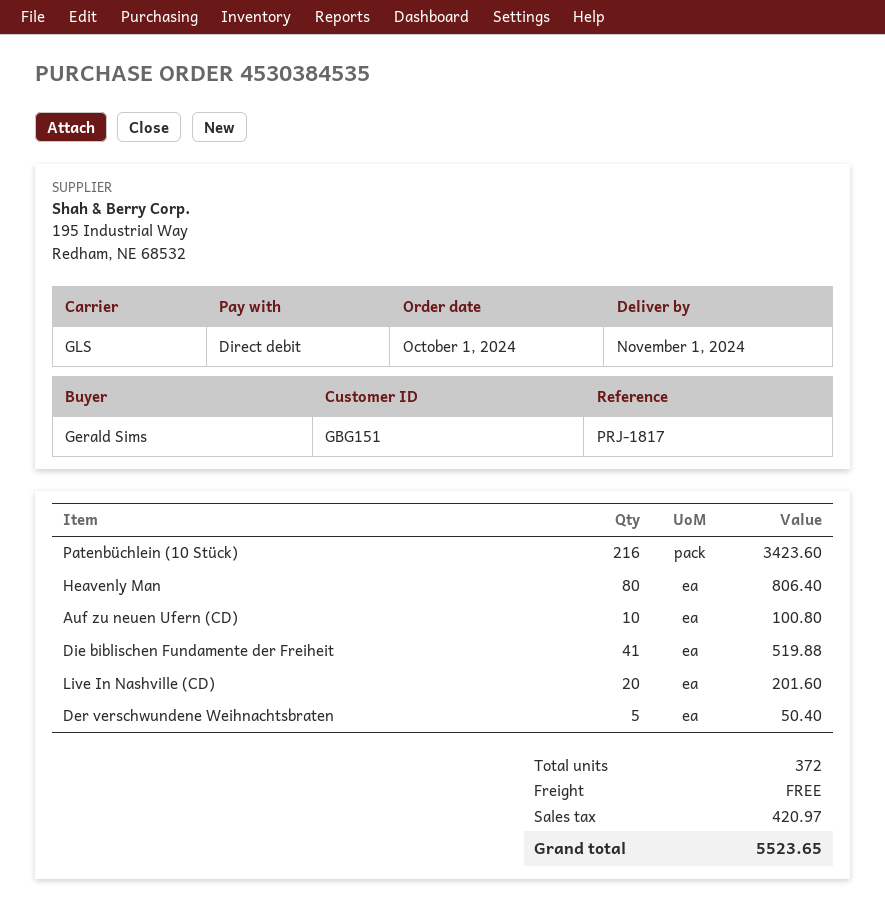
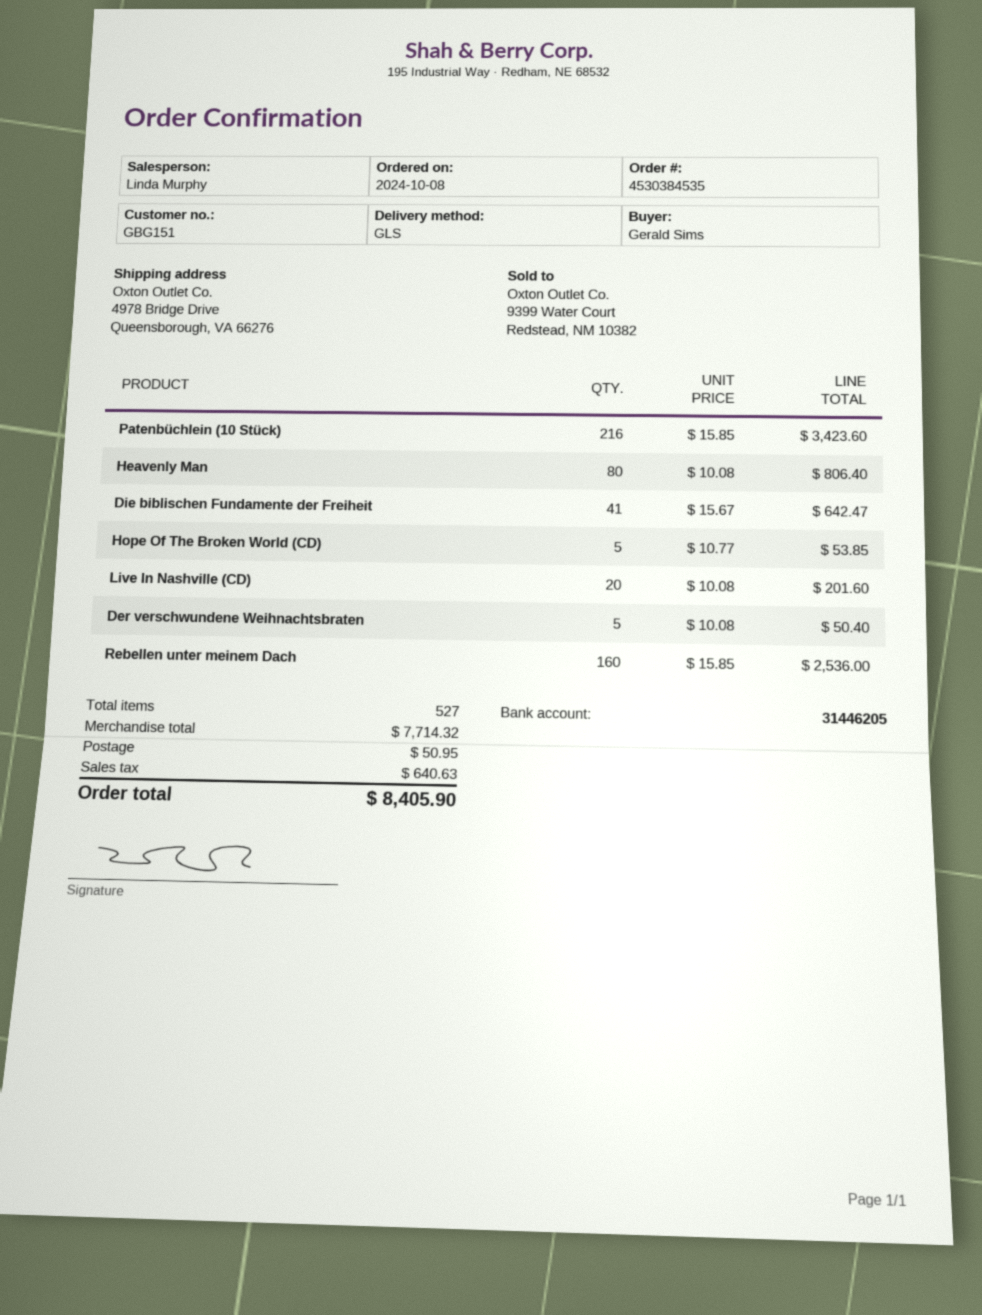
order date: 2024-10-01 -> 2024-10-08
Auf zu neuen Ufern (CD): 10 for 100.80 -> none
Die biblischen Fundamente der Freiheit: 41 for 519.88 -> 41 for 642.47
Hope Of The Broken World (CD): none -> 5 for 53.85
Rebellen unter meinem Dach: none -> 160 for 2536.00
total quantity: 372 -> 527
shipping: 0.00 -> 50.95
tax: 420.97 -> 640.63
total: 5523.65 -> 8405.90

